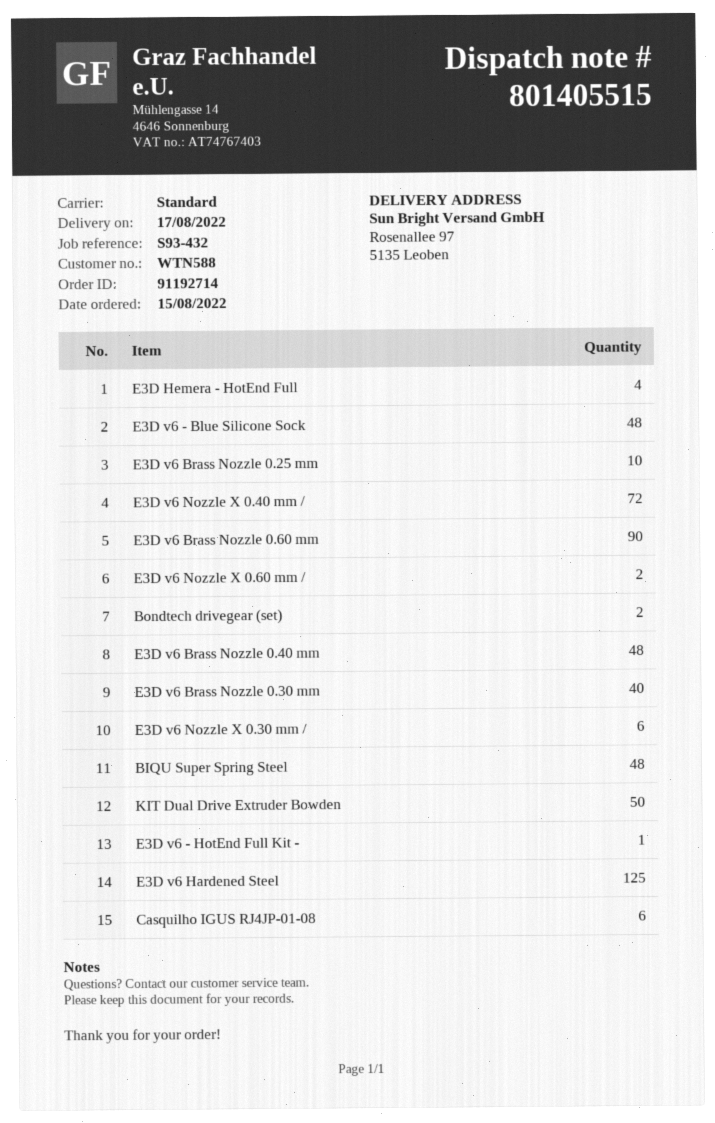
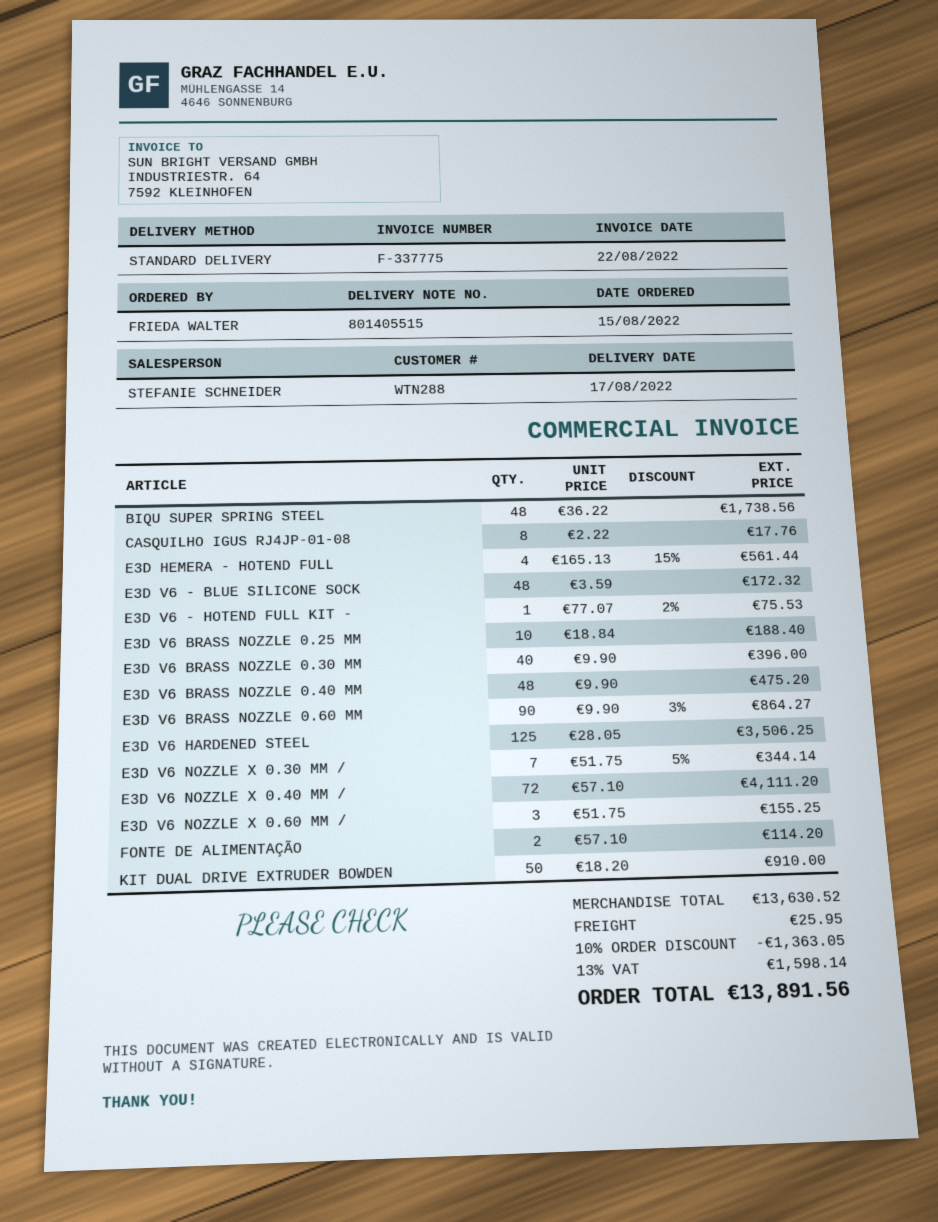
customer number: WTN588 -> WTN288
E3D v6 Nozzle X 0.60 mm /: 2 -> 3
Bondtech drivegear (set): 2 -> none
E3D v6 Nozzle X 0.30 mm /: 6 -> 7
Casquilho IGUS RJ4JP-01-08: 6 -> 8
FONTE DE ALIMENTAÇÃO: none -> 2

